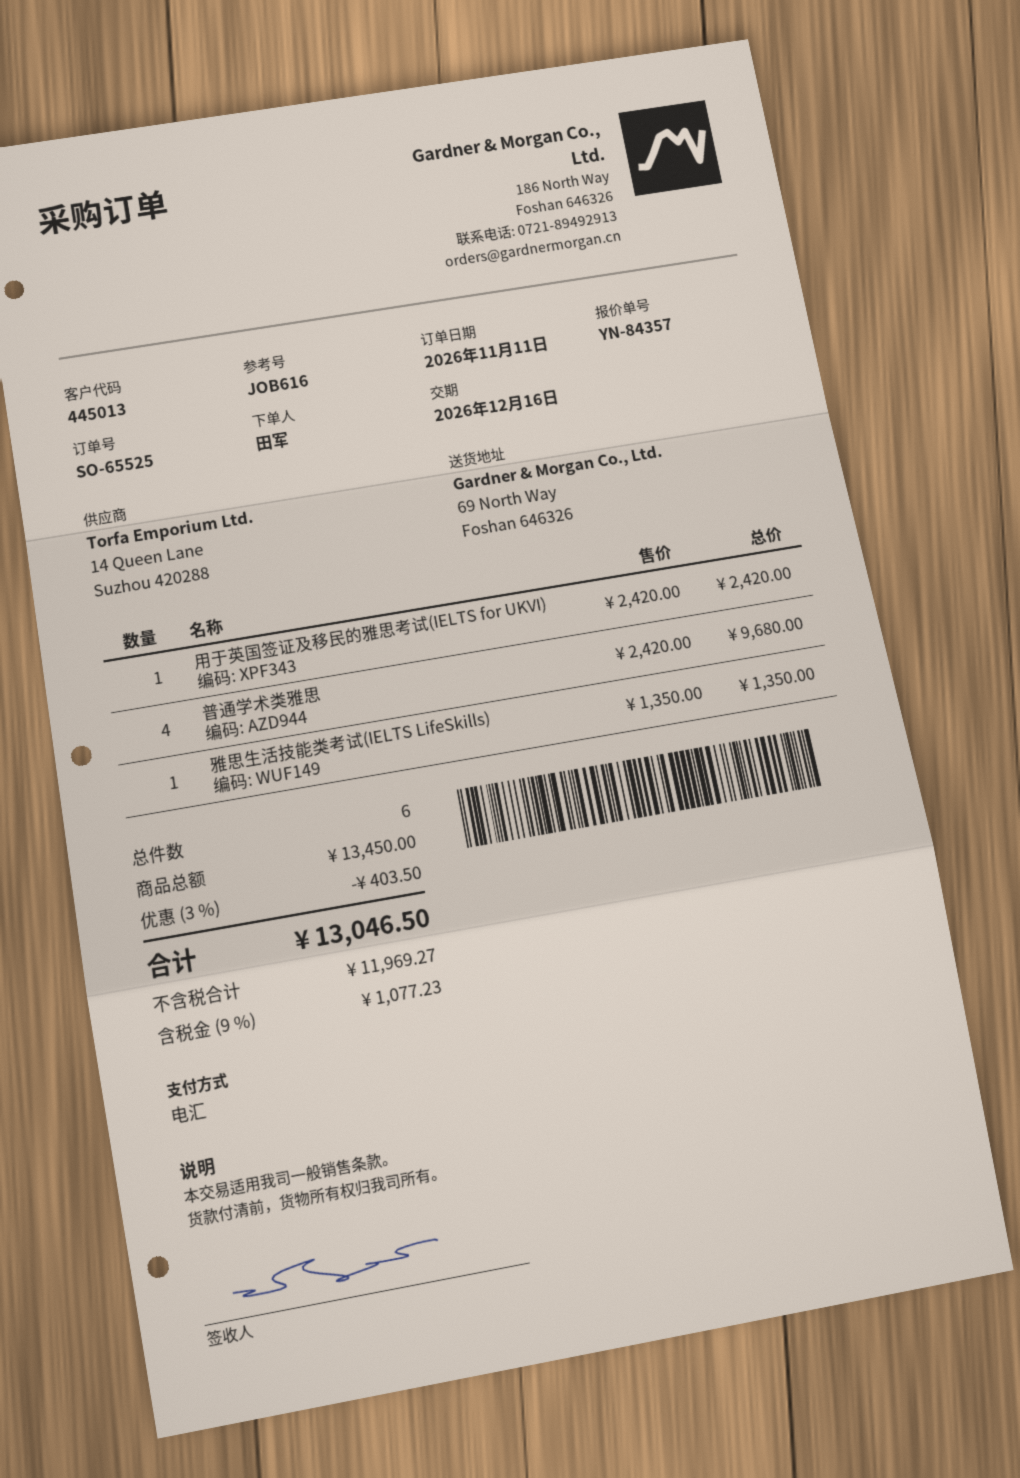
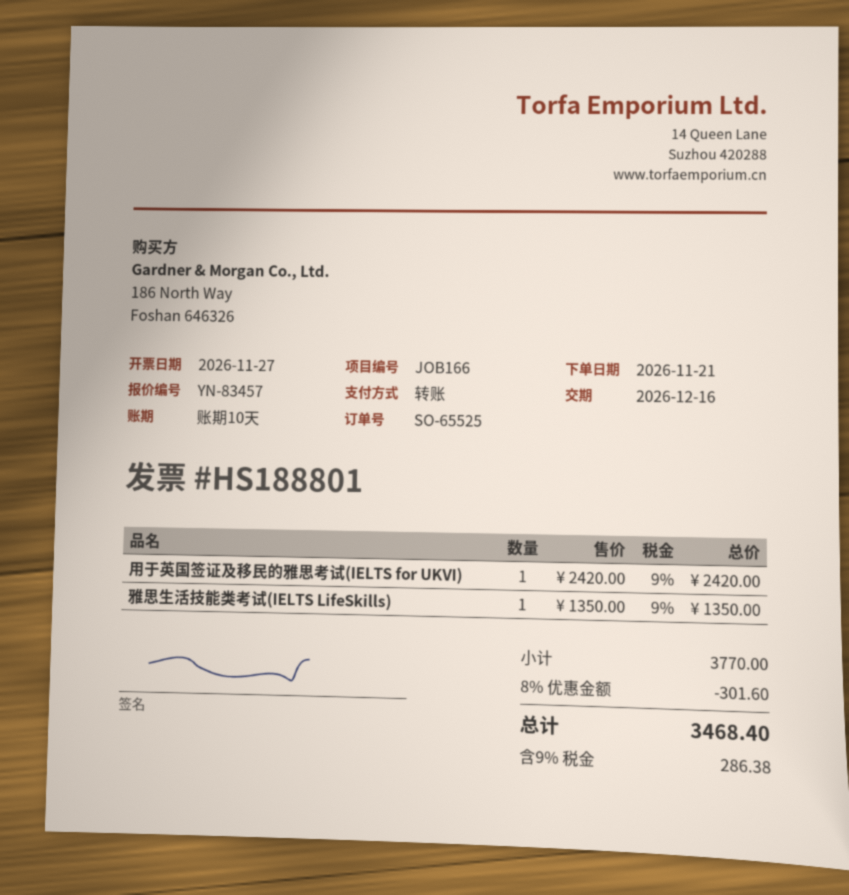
quote number: YN-84357 -> YN-83457
order date: 2026-11-11 -> 2026-11-21
reference: JOB616 -> JOB166
普通学术类雅思: 4 x 2420.00 = 9680.00 -> none
subtotal: 13450.00 -> 3770.00
discount: 3% = 403.50 -> 8% = 301.60
tax: 9% = 1077.23 -> 9% = 286.38
total: 13046.50 -> 3468.40

